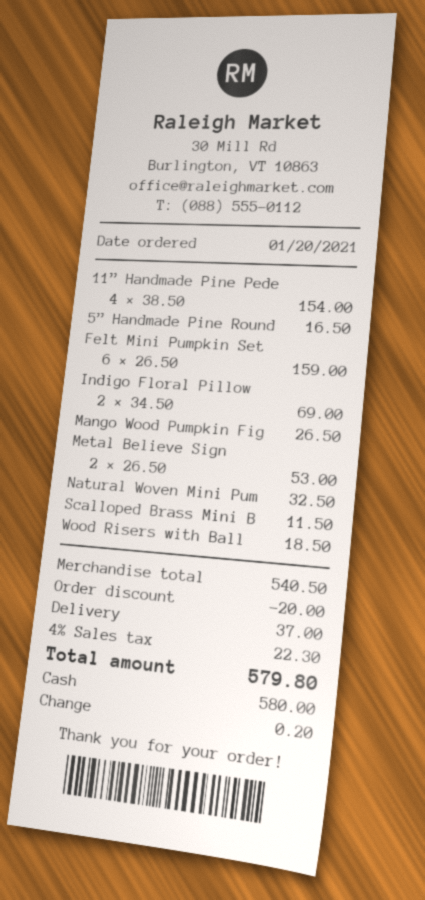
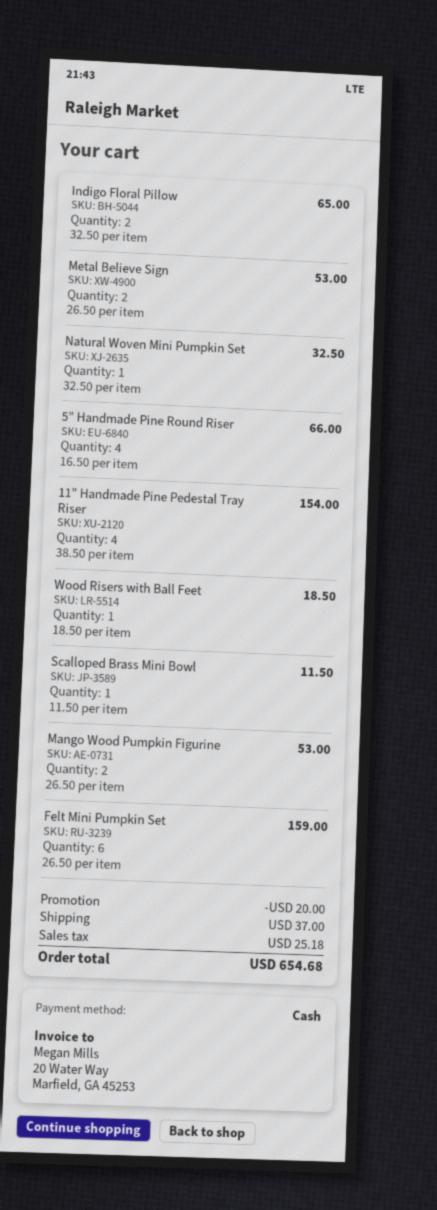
5” Handmade Pine Round: 1 x 16.50 = 16.50 -> 4 x 16.50 = 66.00
Indigo Floral Pillow: 2 x 34.50 = 69.00 -> 2 x 32.50 = 65.00
Mango Wood Pumpkin Fig: 1 x 26.50 = 26.50 -> 2 x 26.50 = 53.00
tax: 22.30 -> 25.18
total: 579.80 -> 654.68

